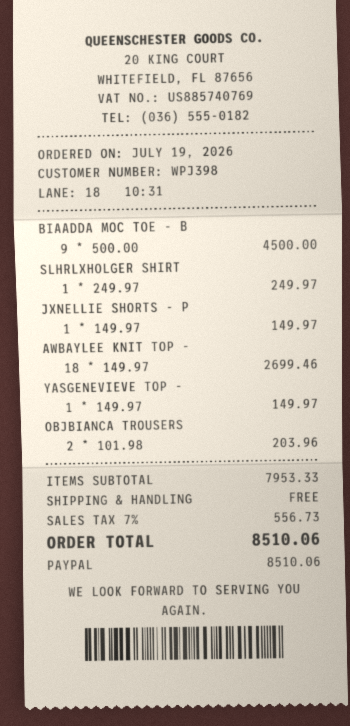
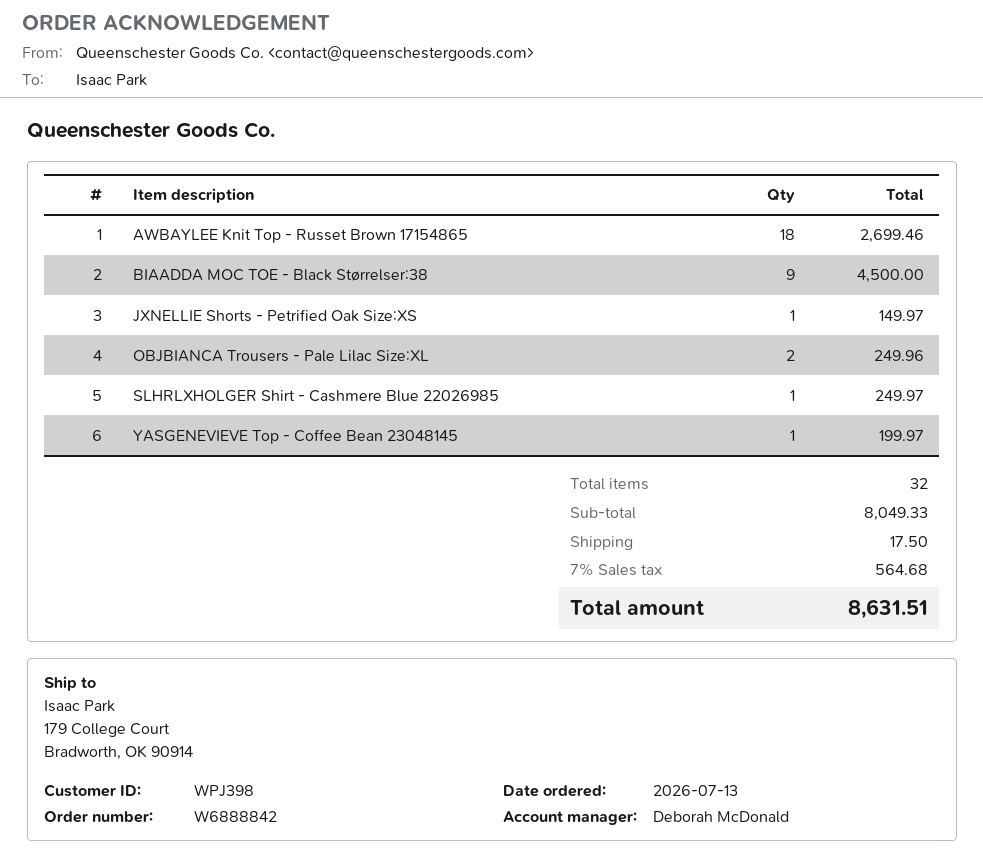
order date: 2026-07-19 -> 2026-07-13
YASGENEVIEVE TOP -: 1 for 149.97 -> 1 for 199.97
OBJBIANCA TROUSERS: 2 for 203.96 -> 2 for 249.96
subtotal: 7953.33 -> 8049.33
shipping: 0.00 -> 17.50
tax: 7% = 556.73 -> 7% = 564.68
total: 8510.06 -> 8631.51

